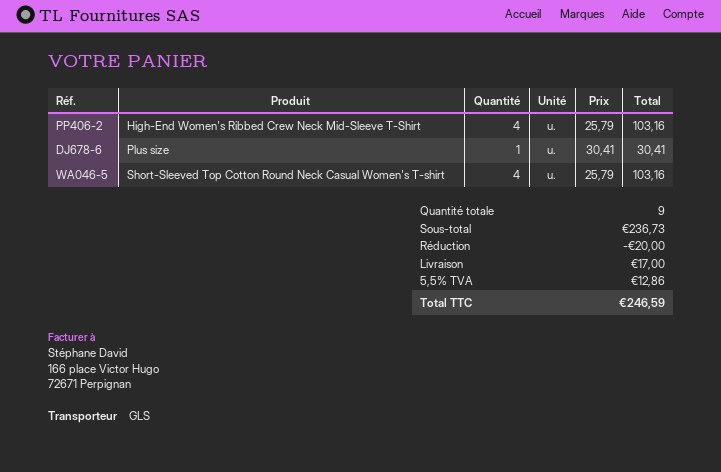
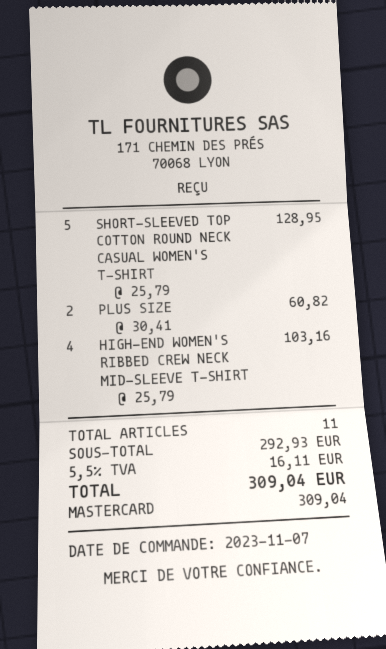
Plus size: 1 x 30.41 = 30.41 -> 2 x 30.41 = 60.82
Short-Sleeved Top Cotton Round Neck Casual Women's T-shirt: 4 x 25.79 = 103.16 -> 5 x 25.79 = 128.95
total quantity: 9 -> 11
subtotal: 236.73 -> 292.93
discount: 20.00 -> none
shipping: 17.00 -> none
tax: 5.5% = 12.86 -> 5.5% = 16.11
total: 246.59 -> 309.04

